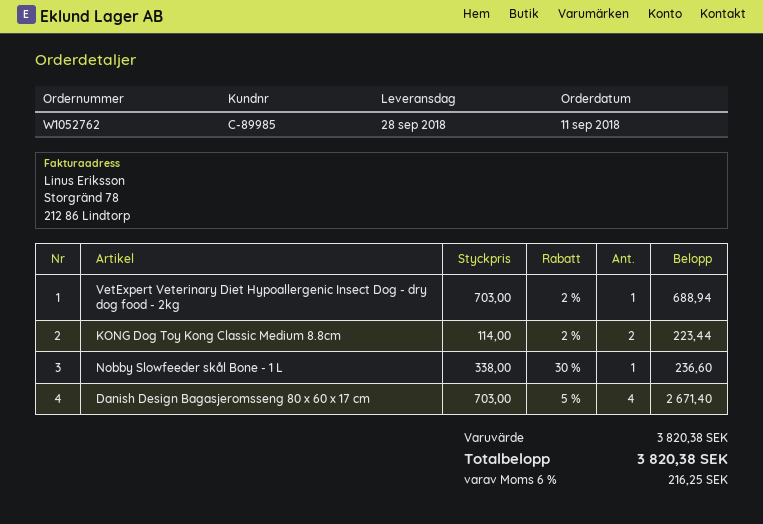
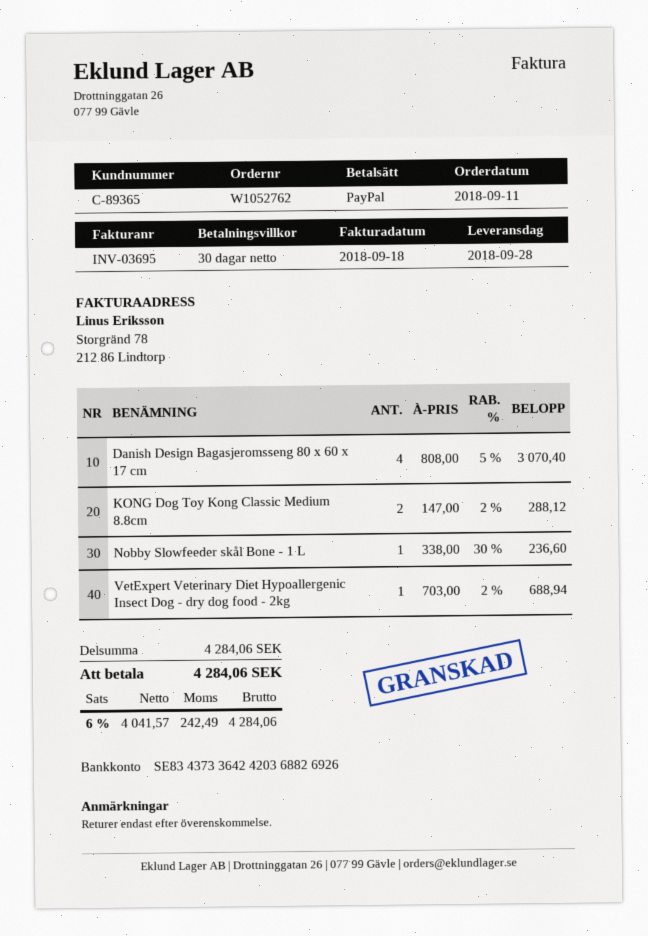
customer number: C-89985 -> C-89365
KONG Dog Toy Kong Classic Medium 8.8cm: 2 x 114.00 - 2% = 223.44 -> 2 x 147.00 - 2% = 288.12
Danish Design Bagasjeromsseng 80 x 60 x 17 cm: 4 x 703.00 - 5% = 2671.40 -> 4 x 808.00 - 5% = 3070.40
subtotal: 3820.38 -> 4284.06
tax: 6% = 216.25 -> 6% = 242.49
total: 3820.38 -> 4284.06

